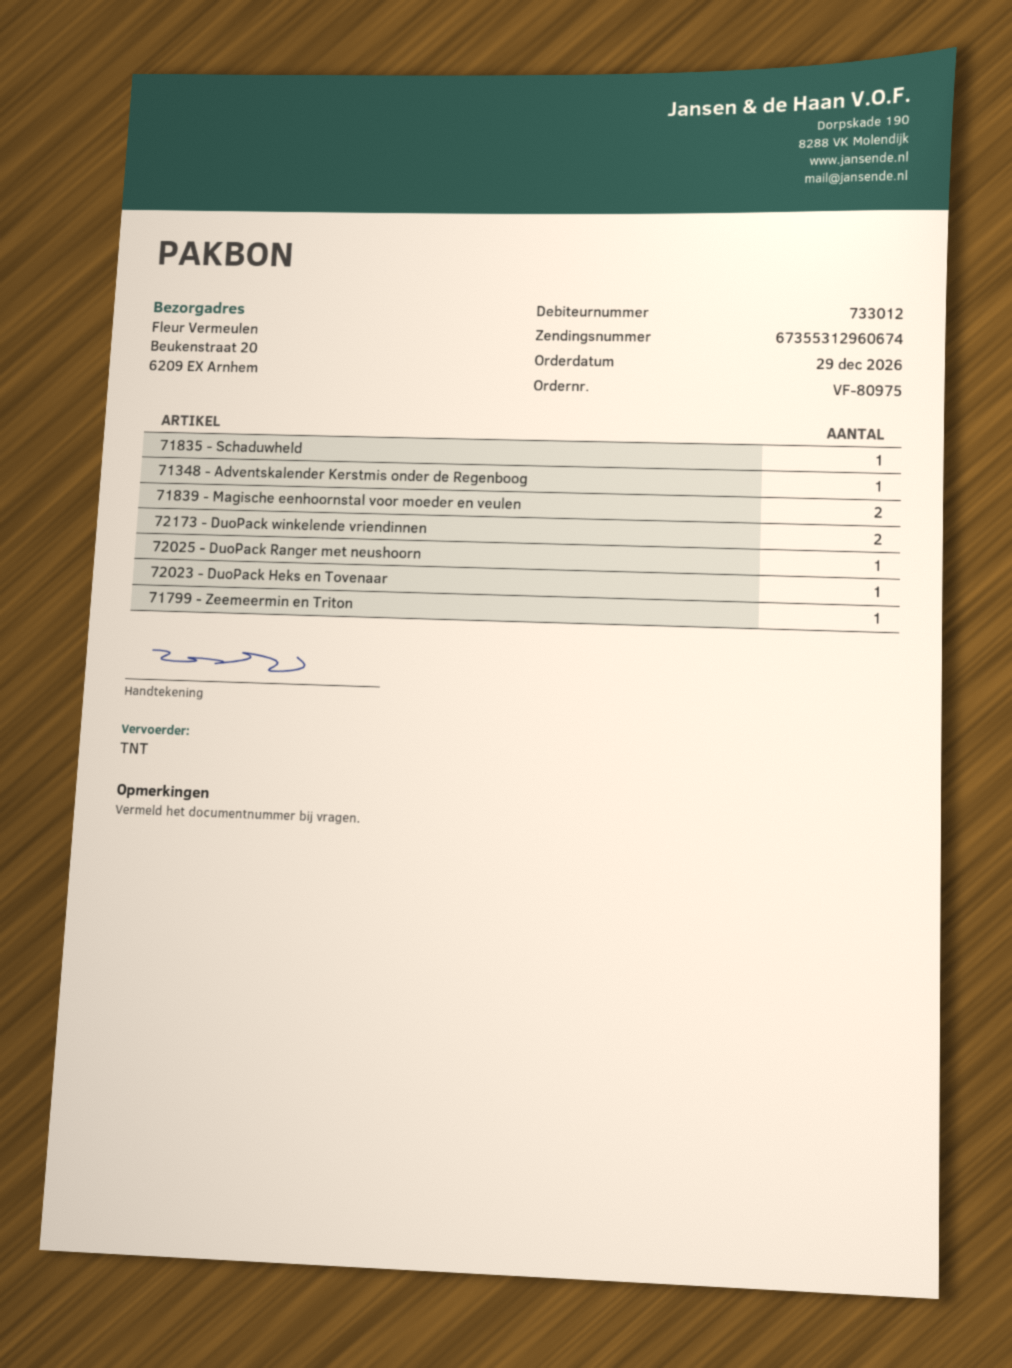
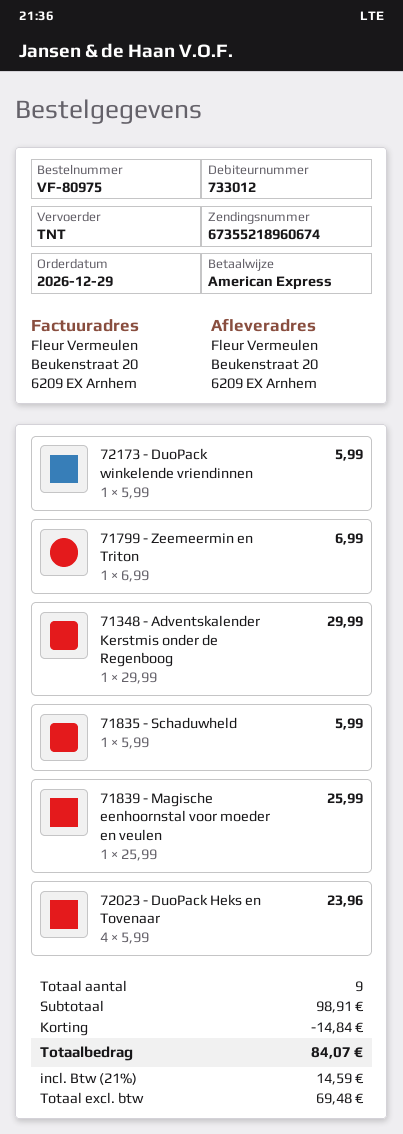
tracking number: 67355312960674 -> 67355218960674
71839 - Magische eenhoornstal voor moeder en veulen: 2 -> 1
72173 - DuoPack winkelende vriendinnen: 2 -> 1
72025 - DuoPack Ranger met neushoorn: 1 -> none
72023 - DuoPack Heks en Tovenaar: 1 -> 4

